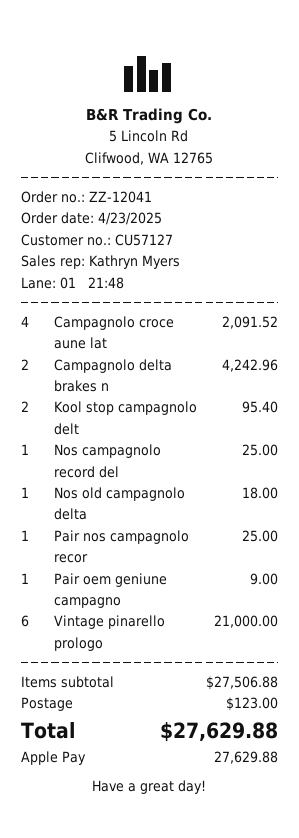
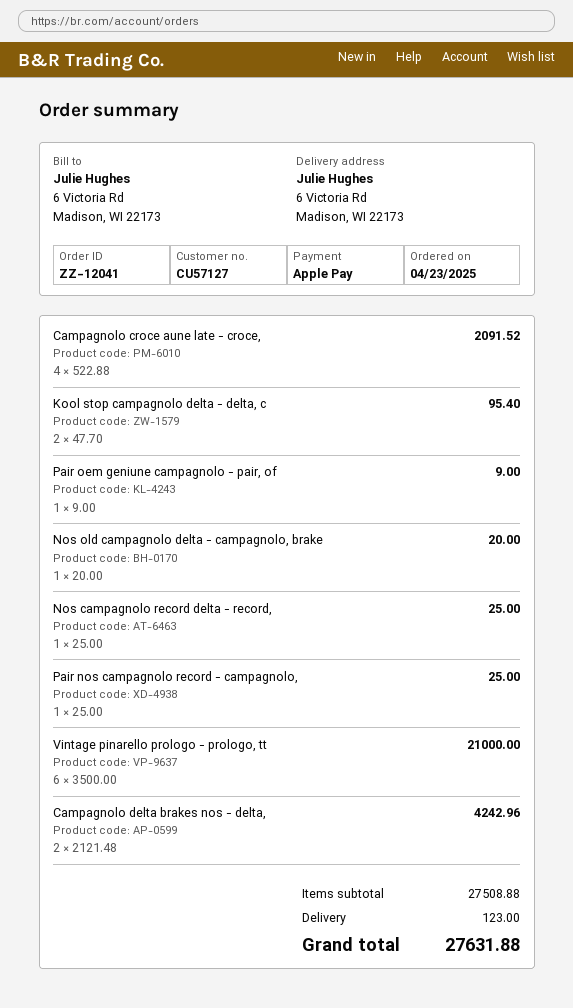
Nos old campagnolo delta: 1 for 18.00 -> 1 for 20.00
subtotal: 27506.88 -> 27508.88
total: 27629.88 -> 27631.88

